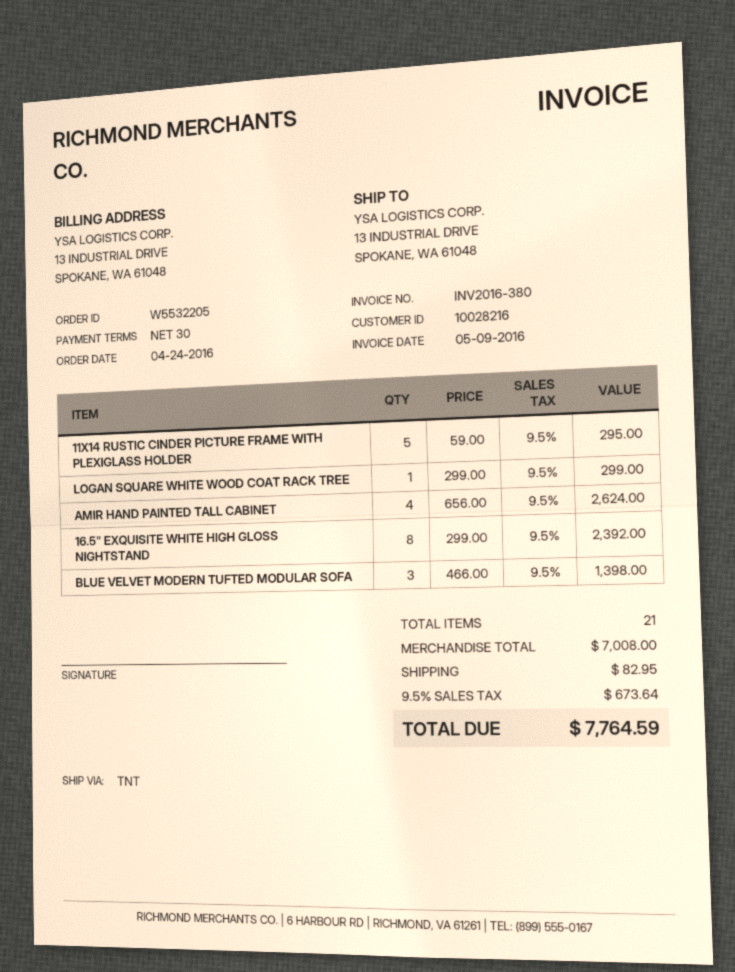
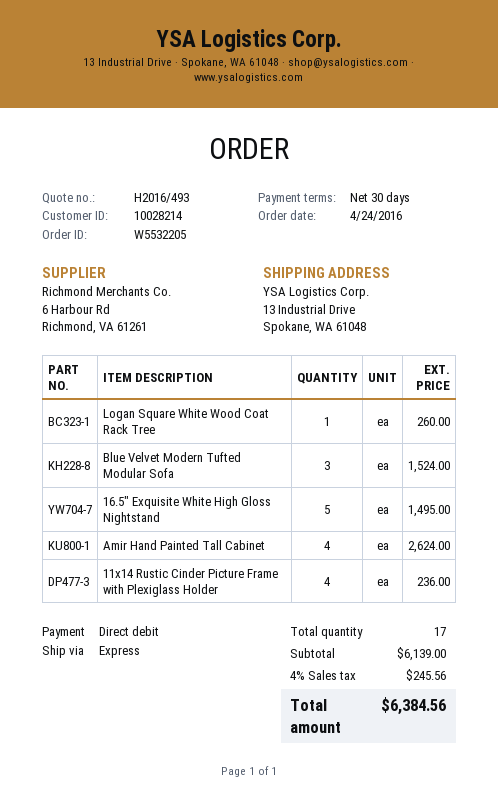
customer number: 10028216 -> 10028214
shipping method: TNT -> express
11X14 RUSTIC CINDER PICTURE FRAME WITH PLEXIGLASS HOLDER: 5 for 295.00 -> 4 for 236.00
LOGAN SQUARE WHITE WOOD COAT RACK TREE: 1 for 299.00 -> 1 for 260.00
16.5" EXQUISITE WHITE HIGH GLOSS NIGHTSTAND: 8 for 2392.00 -> 5 for 1495.00
BLUE VELVET MODERN TUFTED MODULAR SOFA: 3 for 1398.00 -> 3 for 1524.00
total quantity: 21 -> 17
subtotal: 7008.00 -> 6139.00
shipping: 82.95 -> none
tax: 9.5% = 673.64 -> 4% = 245.56
total: 7764.59 -> 6384.56

